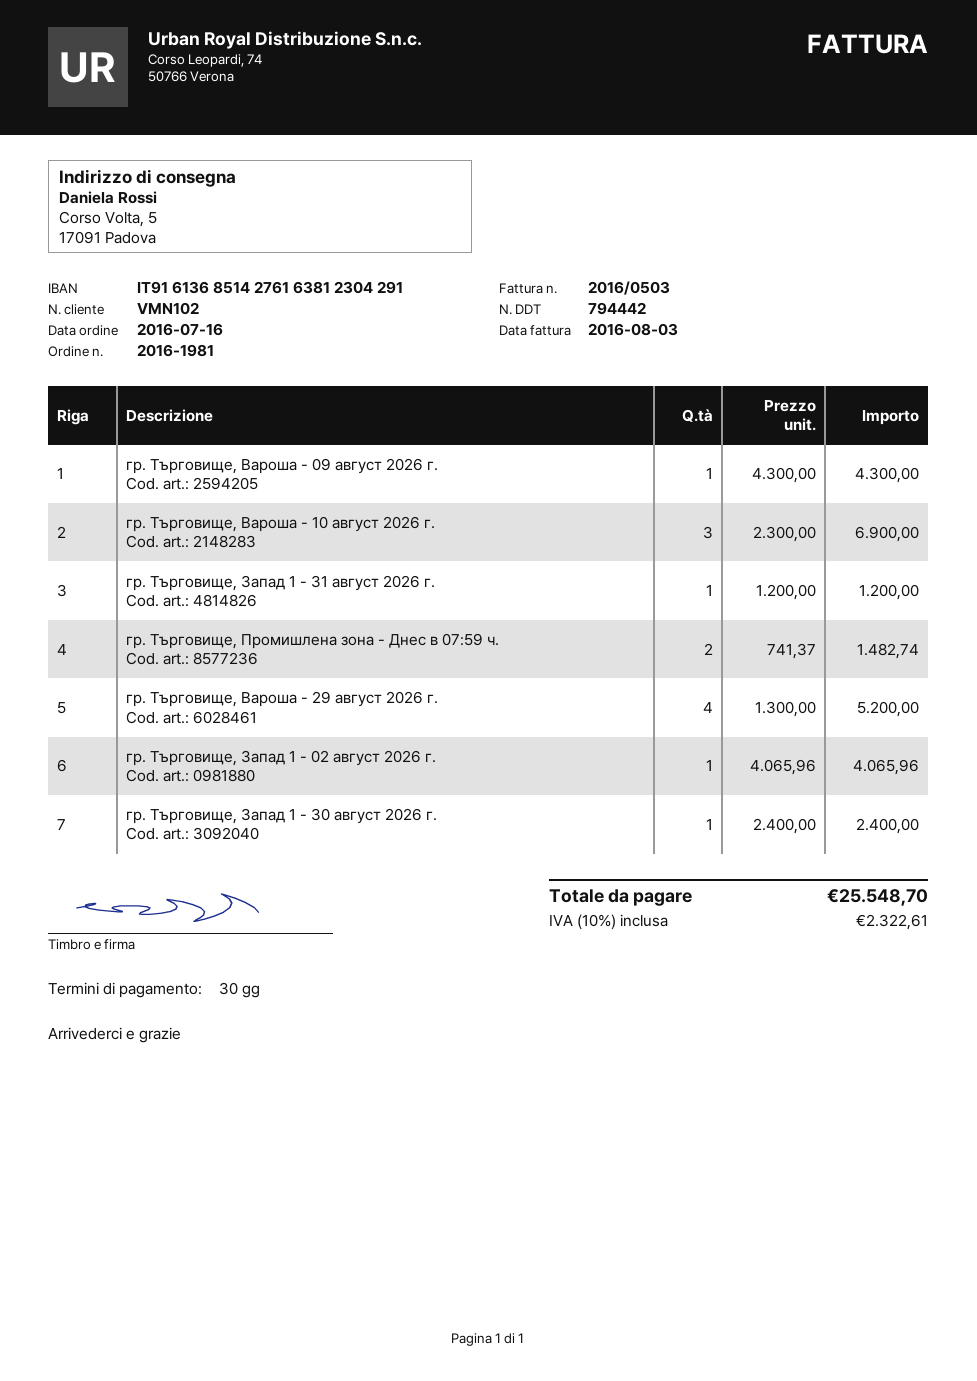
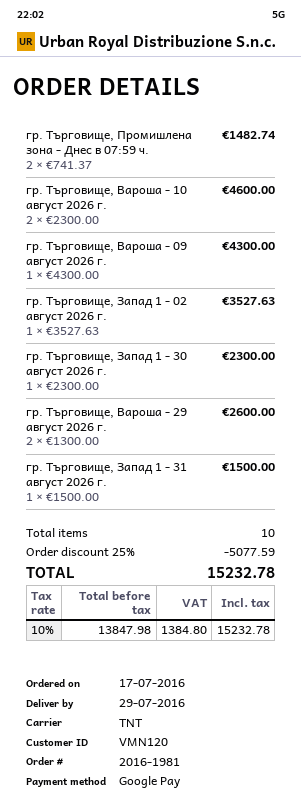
order date: 2016-07-16 -> 2016-07-17
customer number: VMN102 -> VMN120
гр. Търговище, Вароша - 10 август 2026 г.: 3 x 2300.00 = 6900.00 -> 2 x 2300.00 = 4600.00
гр. Търговище, Запад 1 - 31 август 2026 г.: 1 x 1200.00 = 1200.00 -> 1 x 1500.00 = 1500.00
гр. Търговище, Вароша - 29 август 2026 г.: 4 x 1300.00 = 5200.00 -> 2 x 1300.00 = 2600.00
гр. Търговище, Запад 1 - 02 август 2026 г.: 1 x 4065.96 = 4065.96 -> 1 x 3527.63 = 3527.63
гр. Търговище, Запад 1 - 30 август 2026 г.: 1 x 2400.00 = 2400.00 -> 1 x 2300.00 = 2300.00
discount: none -> 25% = 5077.59
tax: 10% = 2322.61 -> 10% = 1384.80
total: 25548.70 -> 15232.78

